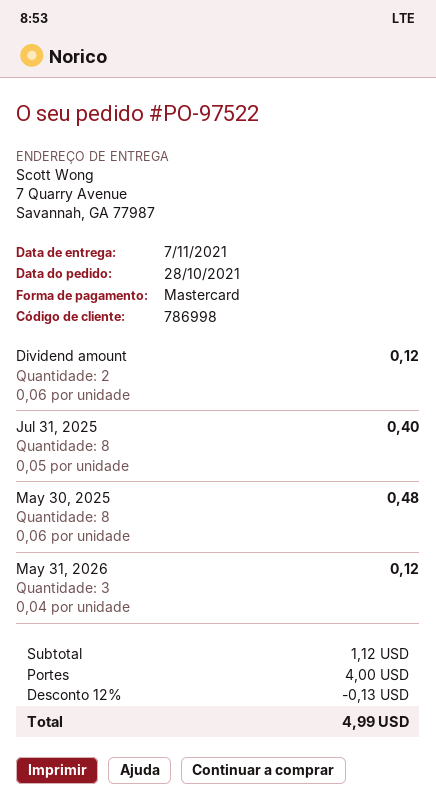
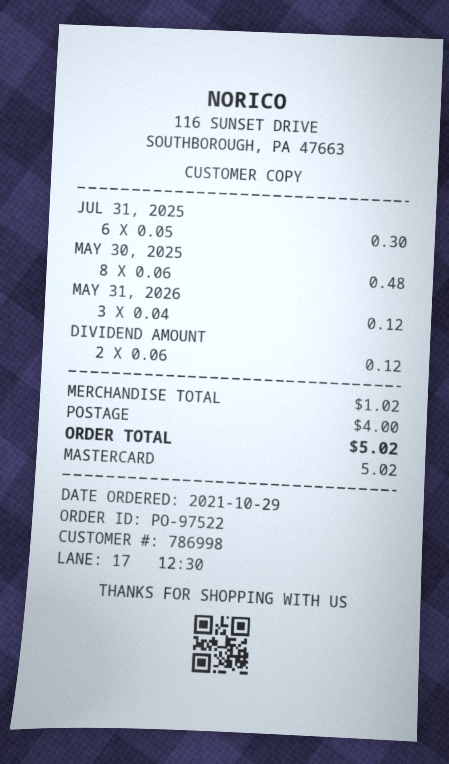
order date: 2021-10-28 -> 2021-10-29
Jul 31, 2025: 8 x 0.05 = 0.40 -> 6 x 0.05 = 0.30
subtotal: 1.12 -> 1.02
discount: 12% = 0.13 -> none
total: 4.99 -> 5.02

